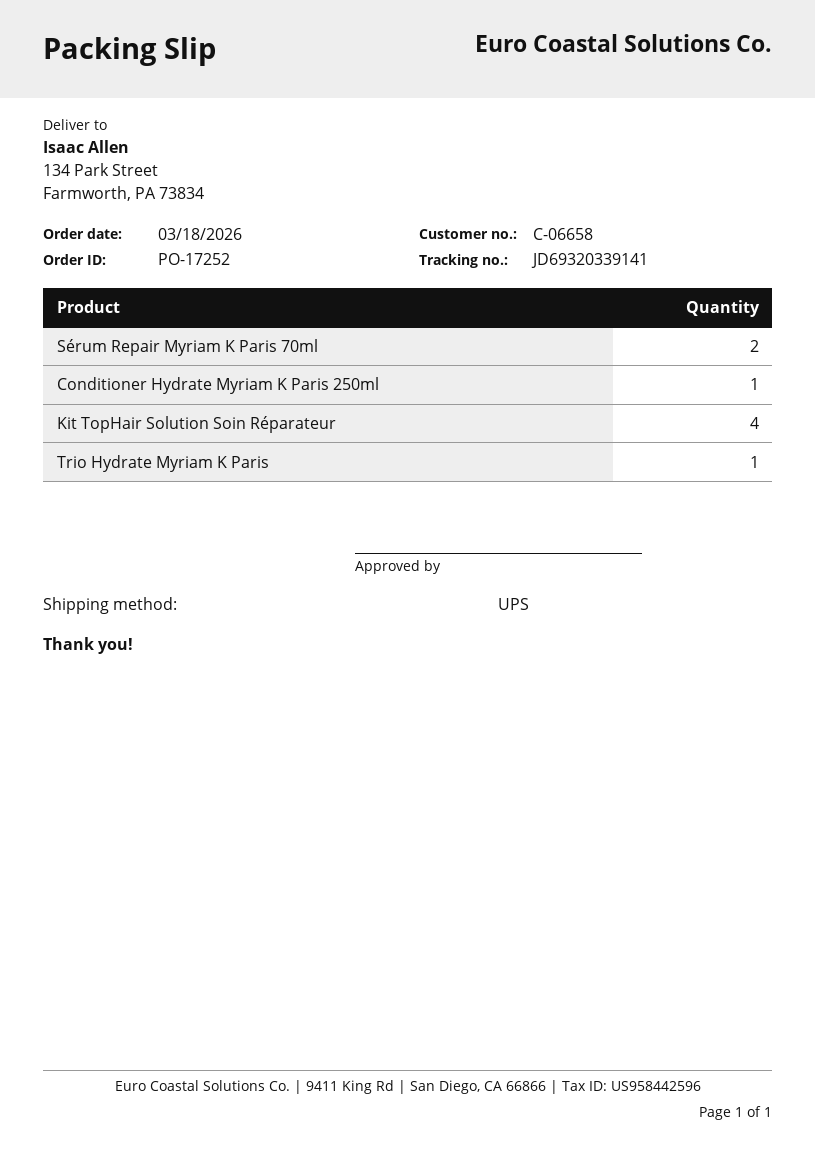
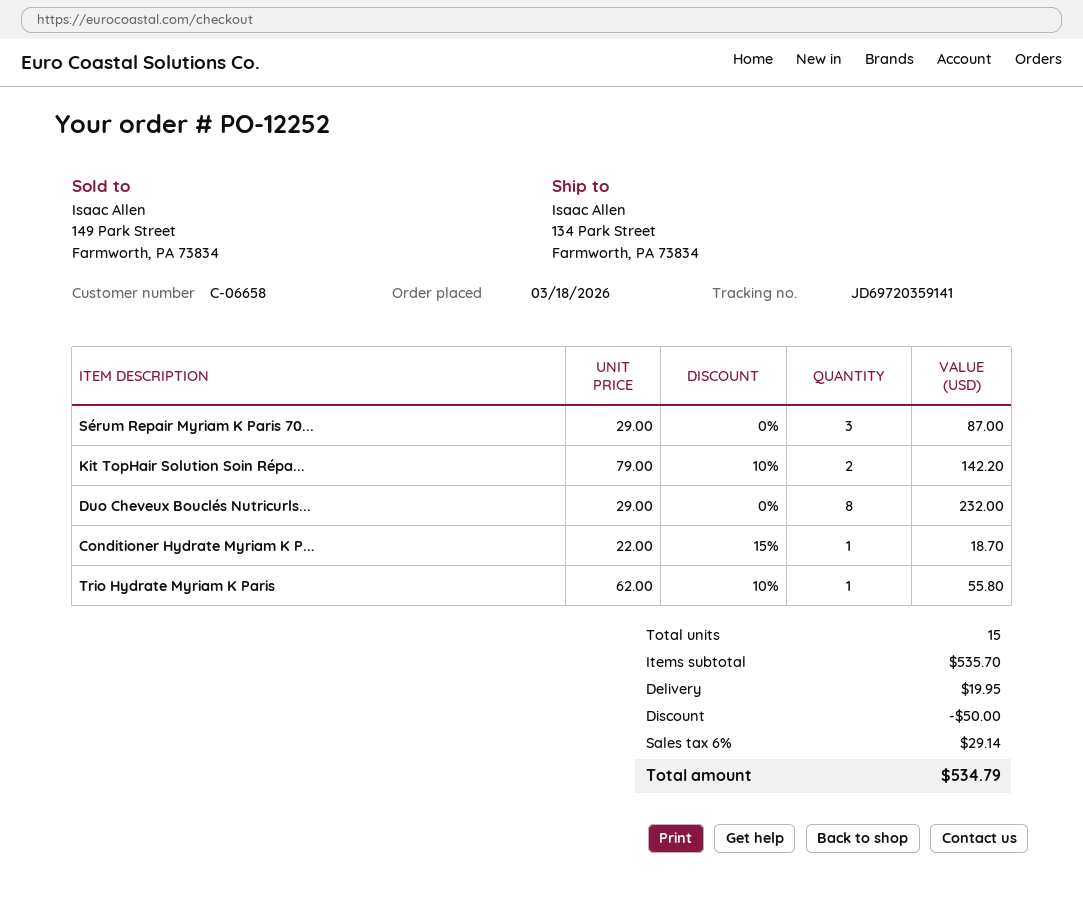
order number: PO-17252 -> PO-12252
tracking number: JD69320339141 -> JD69720359141
Sérum Repair Myriam K Paris 70ml: 2 -> 3
Kit TopHair Solution Soin Réparateur: 4 -> 2
Duo Cheveux Bouclés Nutricurls...: none -> 8

